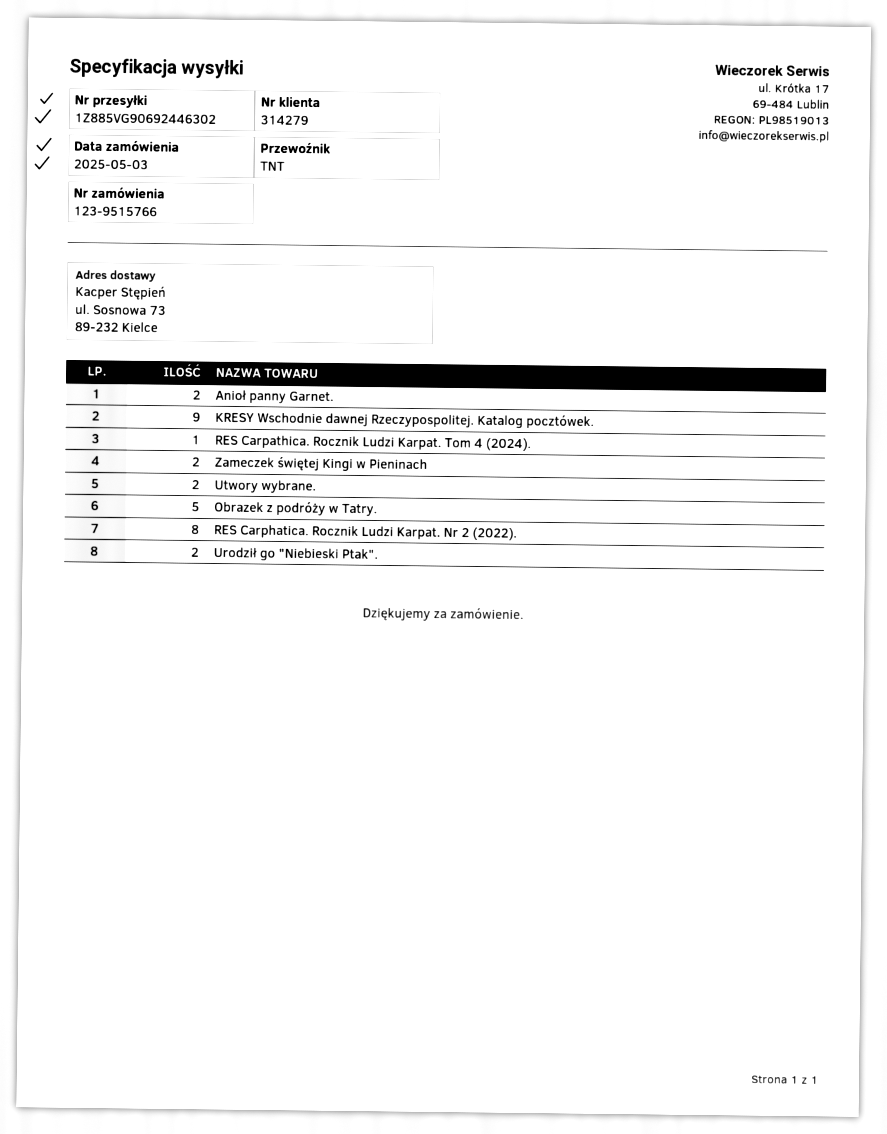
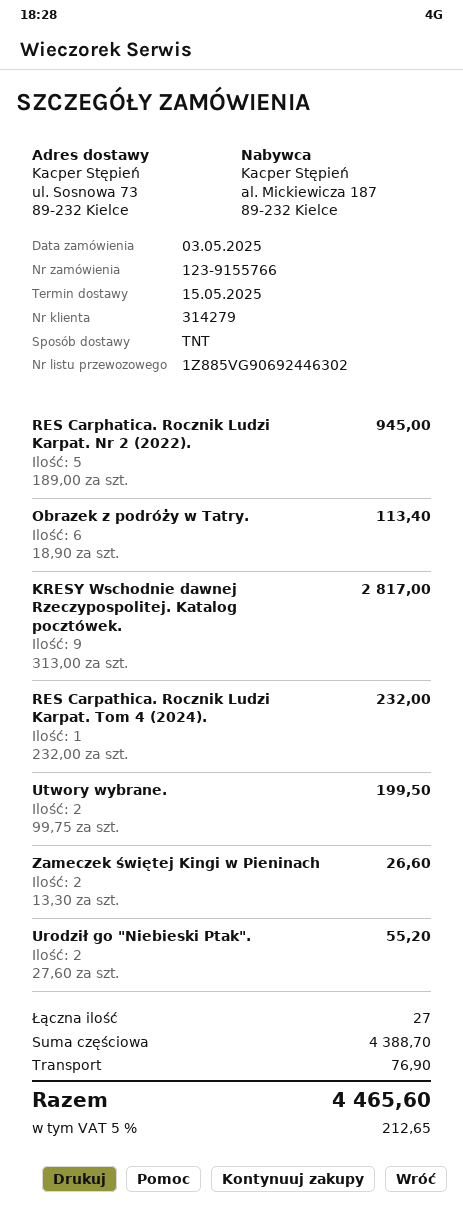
order number: 123-9515766 -> 123-9155766
Anioł panny Garnet.: 2 -> none
Obrazek z podróży w Tatry.: 5 -> 6
RES Carphatica. Rocznik Ludzi Karpat. Nr 2 (2022).: 8 -> 5

